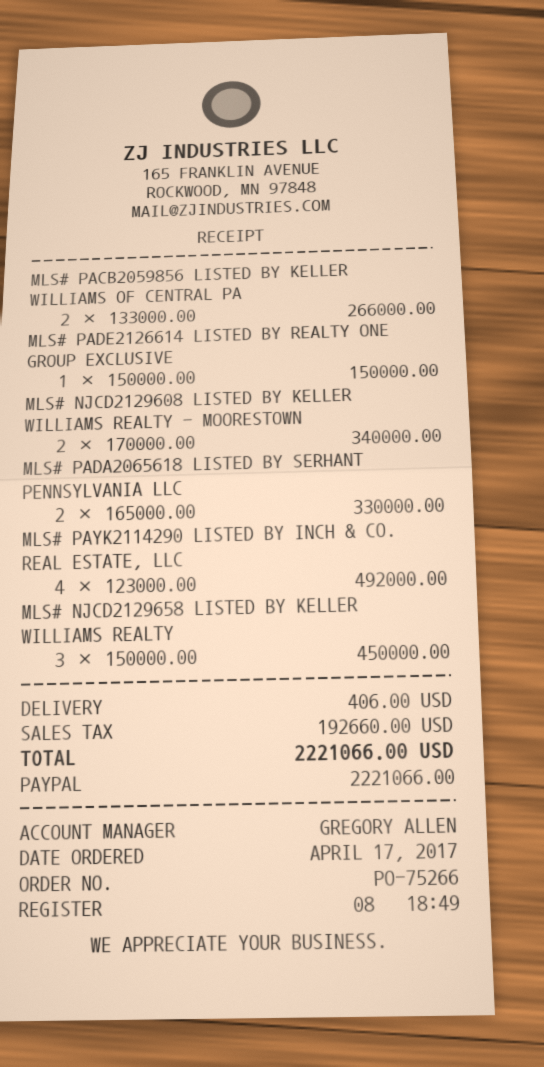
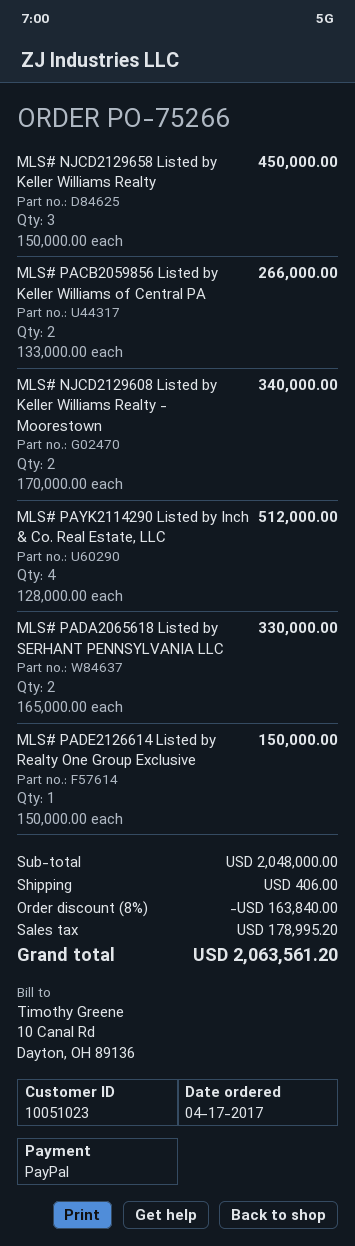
MLS# PAYK2114290 LISTED BY INCH & CO. REAL ESTATE, LLC: 4 x 123000.00 = 492000.00 -> 4 x 128000.00 = 512000.00
discount: none -> 8% = 163840.00
tax: 192660.00 -> 178995.20
total: 2221066.00 -> 2063561.20

